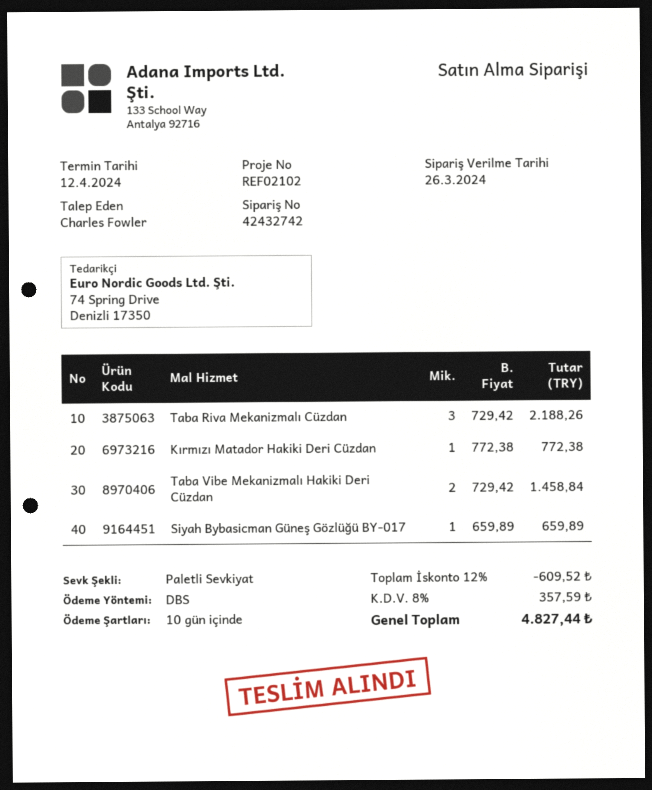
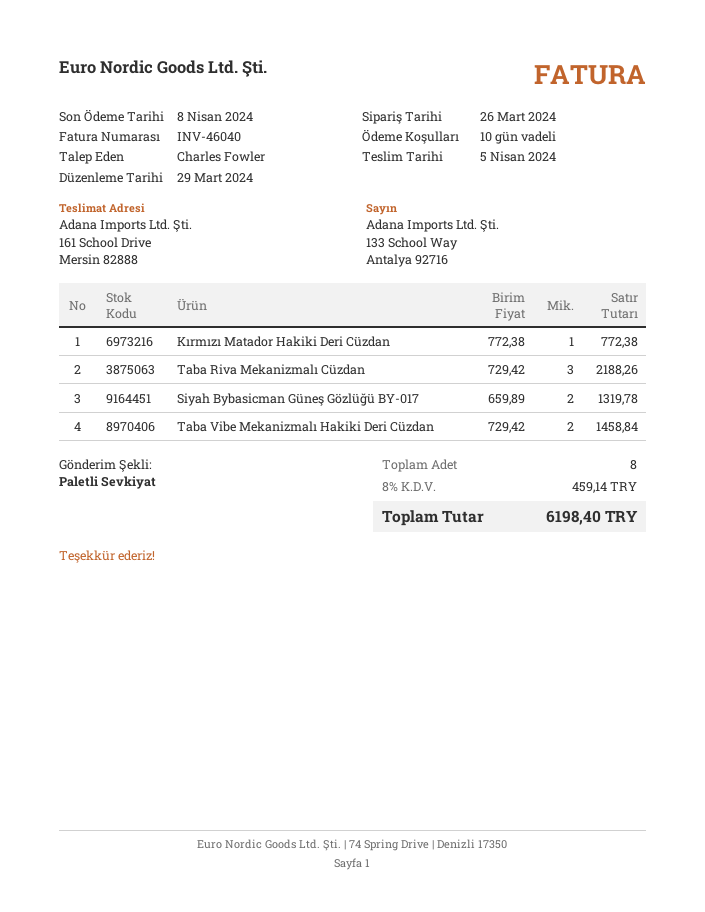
delivery date: 2024-04-12 -> 2024-04-05
Siyah Bybasicman Güneş Gözlüğü BY-017: 1 x 659.89 = 659.89 -> 2 x 659.89 = 1319.78
discount: 12% = 609.52 -> none
tax: 8% = 357.59 -> 8% = 459.14
total: 4827.44 -> 6198.40

